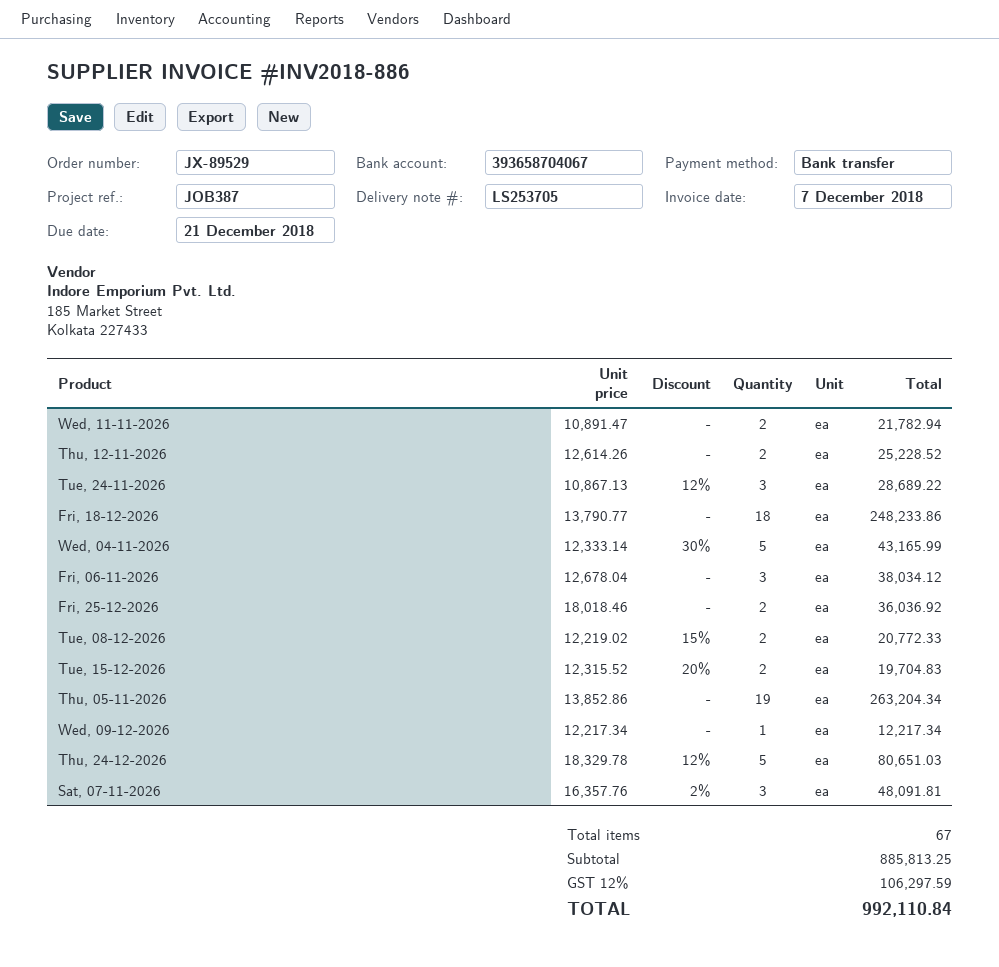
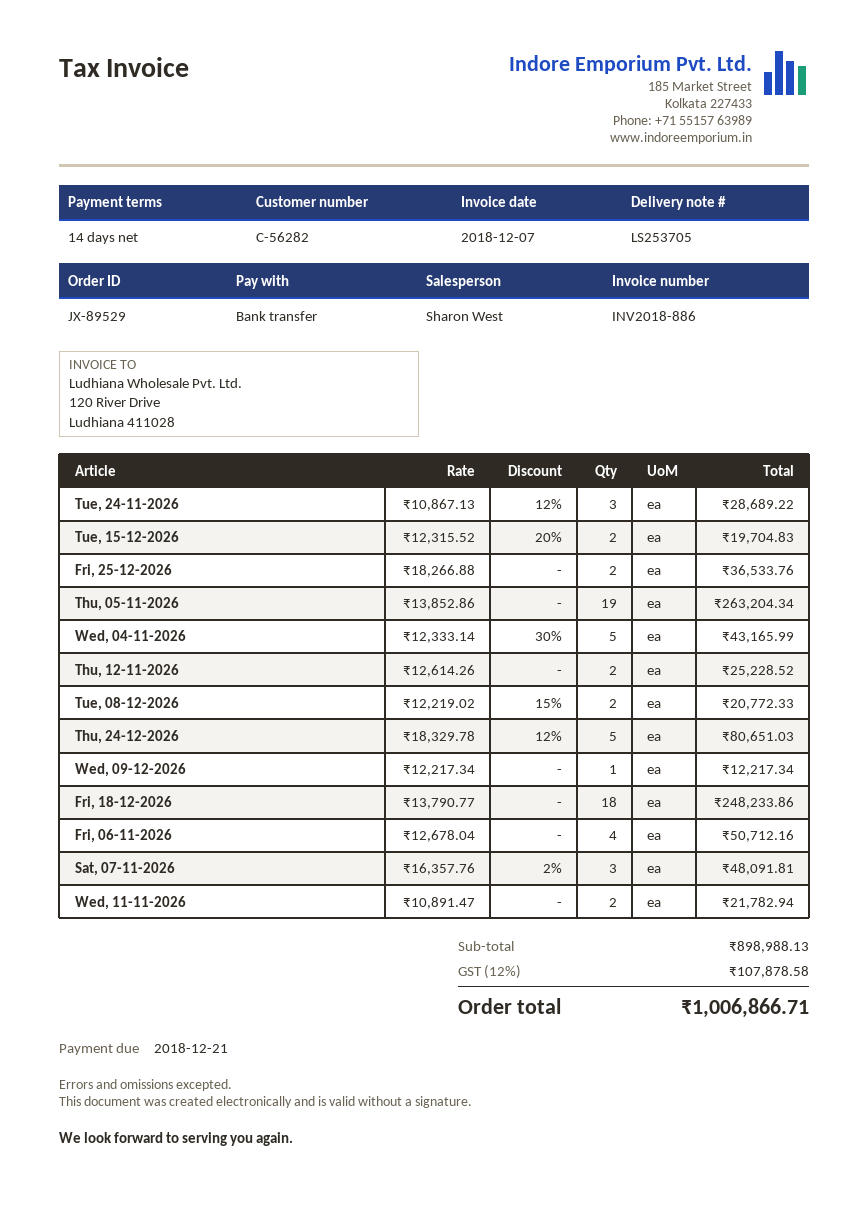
Fri, 06-11-2026: 3 x 12678.04 = 38034.12 -> 4 x 12678.04 = 50712.16
Fri, 25-12-2026: 2 x 18018.46 = 36036.92 -> 2 x 18266.88 = 36533.76
subtotal: 885813.25 -> 898988.13
tax: 12% = 106297.59 -> 12% = 107878.58
total: 992110.84 -> 1006866.71

